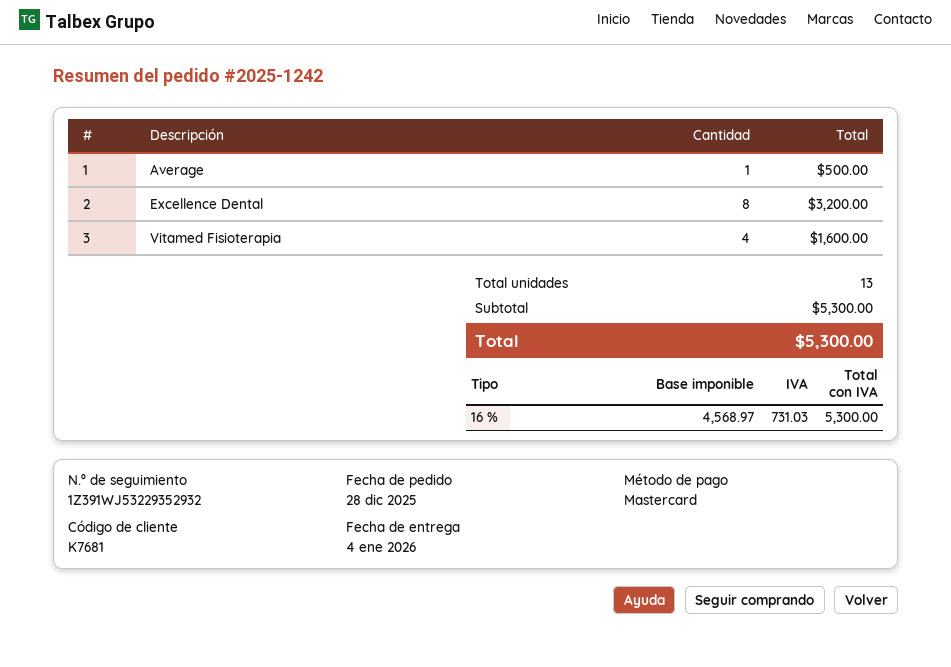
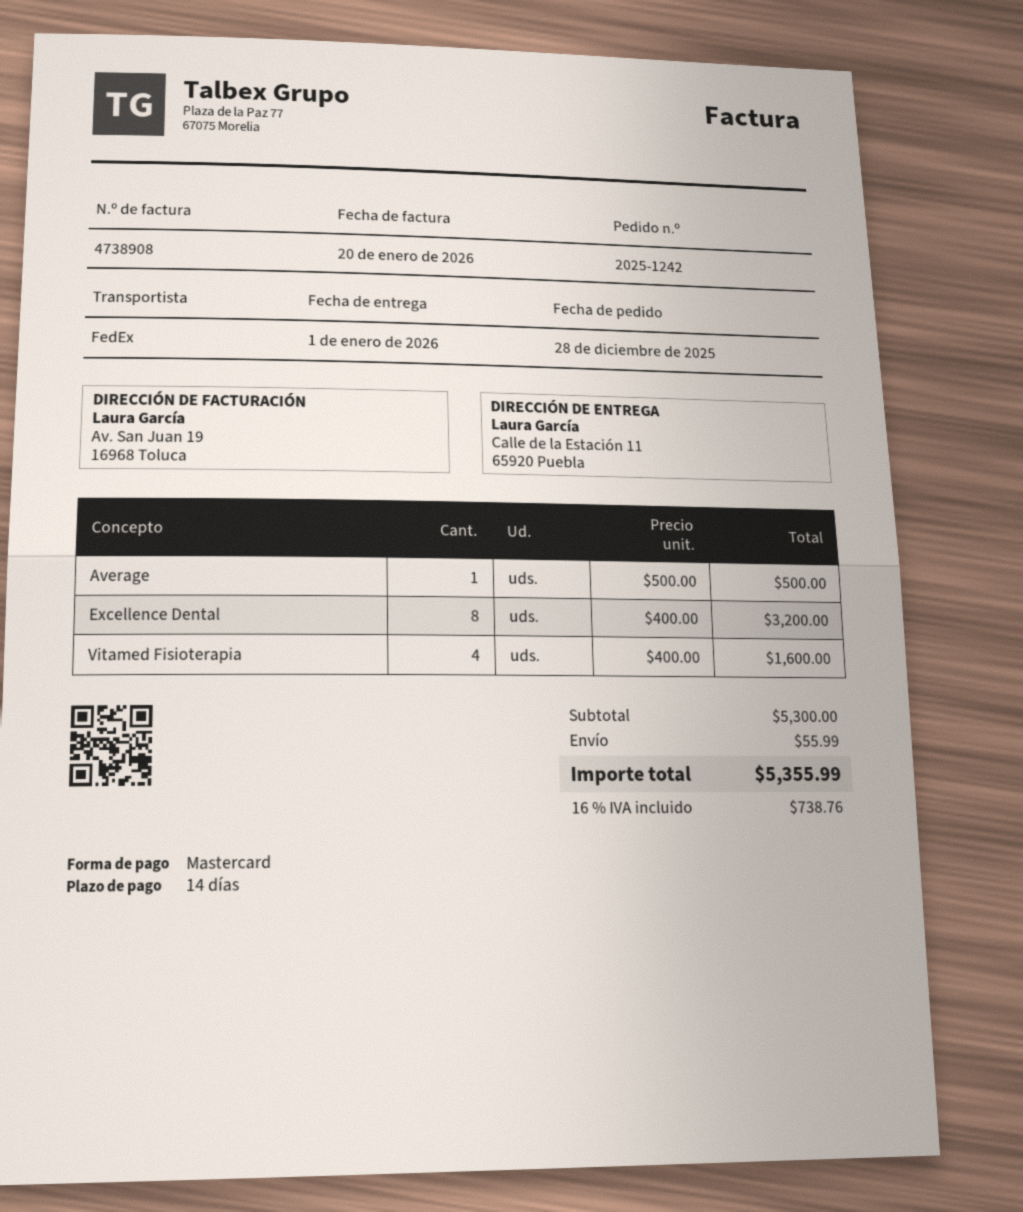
delivery date: 2026-01-04 -> 2026-01-01
shipping: none -> 55.99
tax: 16% = 731.03 -> 16% = 738.76
total: 5300.00 -> 5355.99

